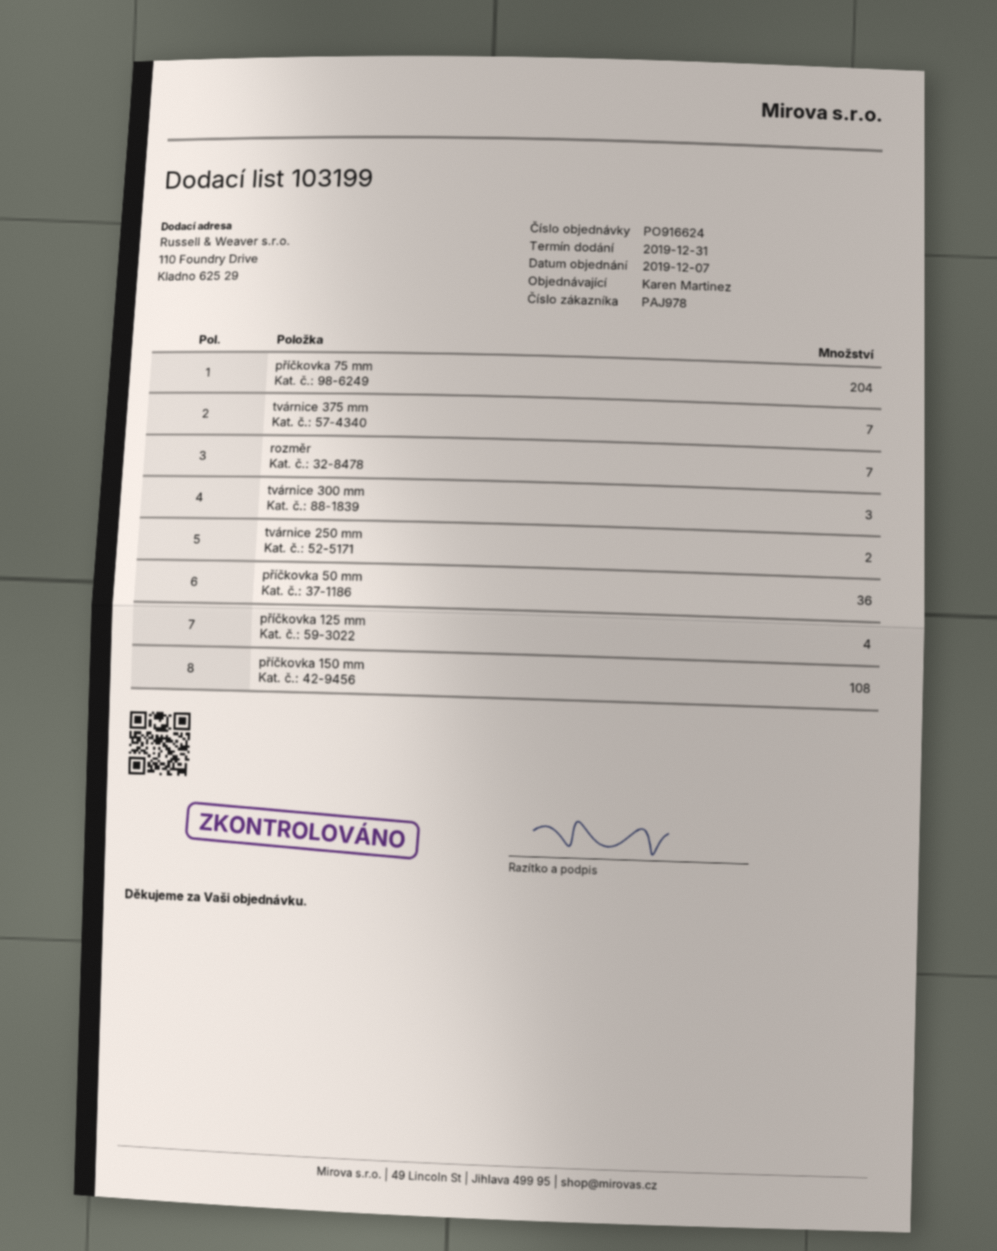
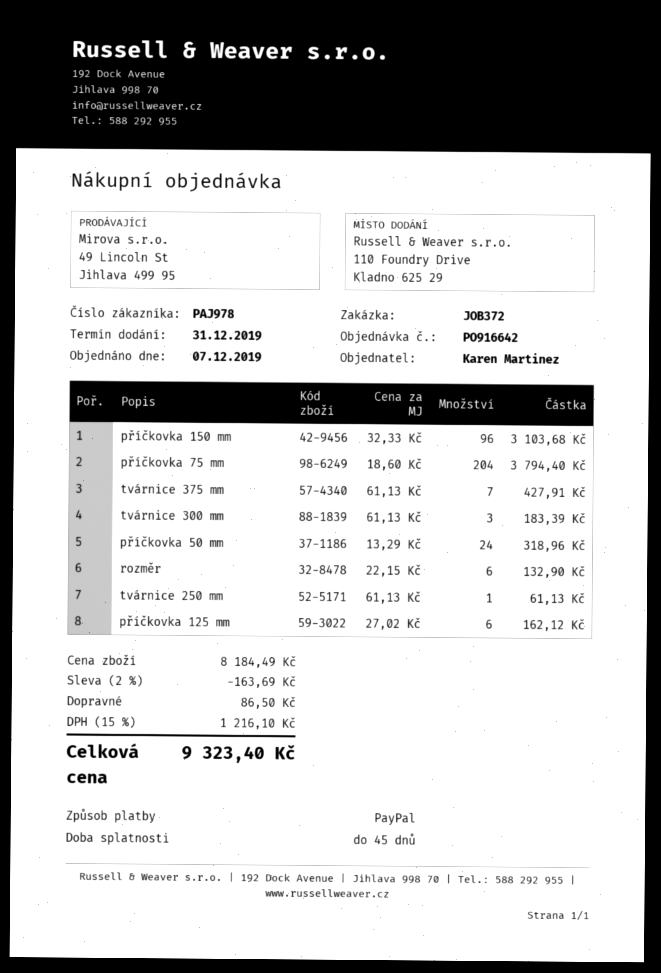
order number: PO916624 -> PO916642
rozměr: 7 -> 6
tvárnice 250 mm: 2 -> 1
příčkovka 50 mm: 36 -> 24
příčkovka 125 mm: 4 -> 6
příčkovka 150 mm: 108 -> 96

